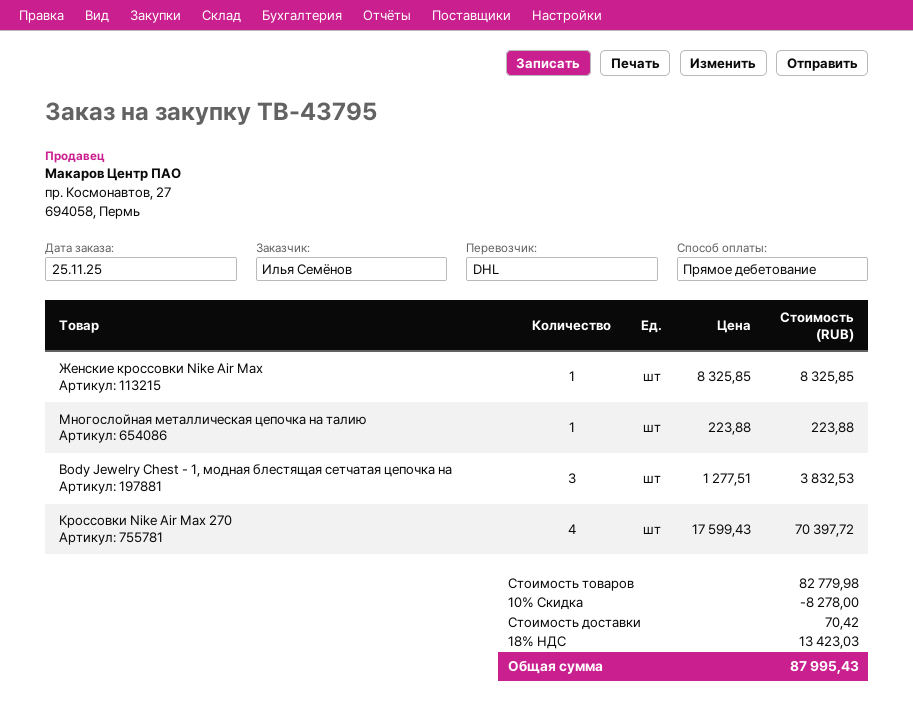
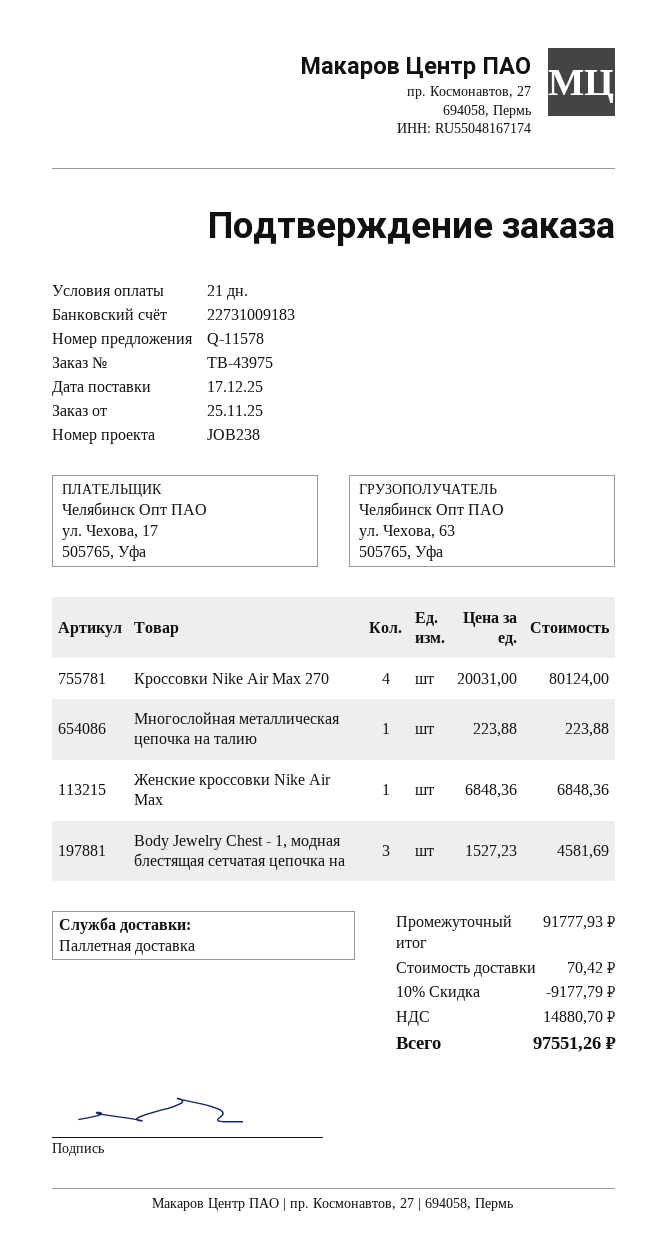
order number: TB-43795 -> TB-43975
shipping method: DHL -> pallet freight
Женские кроссовки Nike Air Max: 1 x 8325.85 = 8325.85 -> 1 x 6848.36 = 6848.36
Body Jewelry Chest - 1, модная блестящая сетчатая цепочка на: 3 x 1277.51 = 3832.53 -> 3 x 1527.23 = 4581.69
Кроссовки Nike Air Max 270: 4 x 17599.43 = 70397.72 -> 4 x 20031.00 = 80124.00
subtotal: 82779.98 -> 91777.93
discount: 10% = 8278.00 -> 10% = 9177.79
tax: 13423.03 -> 14880.70
total: 87995.43 -> 97551.26

